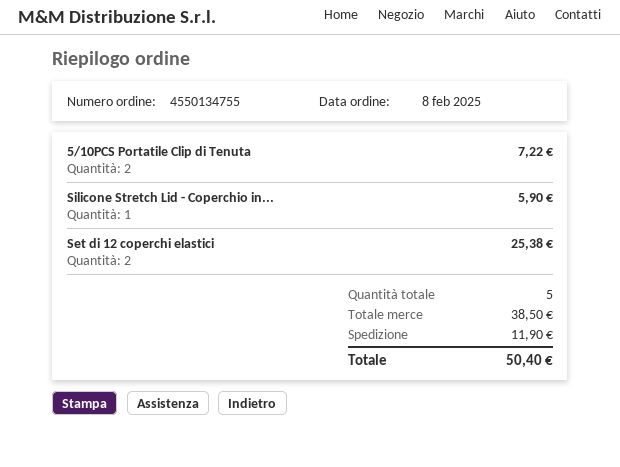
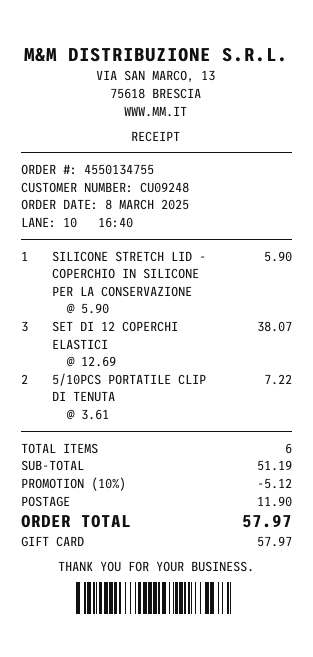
order date: 2025-02-08 -> 2025-03-08
Set di 12 coperchi elastici: 2 for 25.38 -> 3 for 38.07
total quantity: 5 -> 6
subtotal: 38.50 -> 51.19
discount: none -> 10% = 5.12
total: 50.40 -> 57.97

